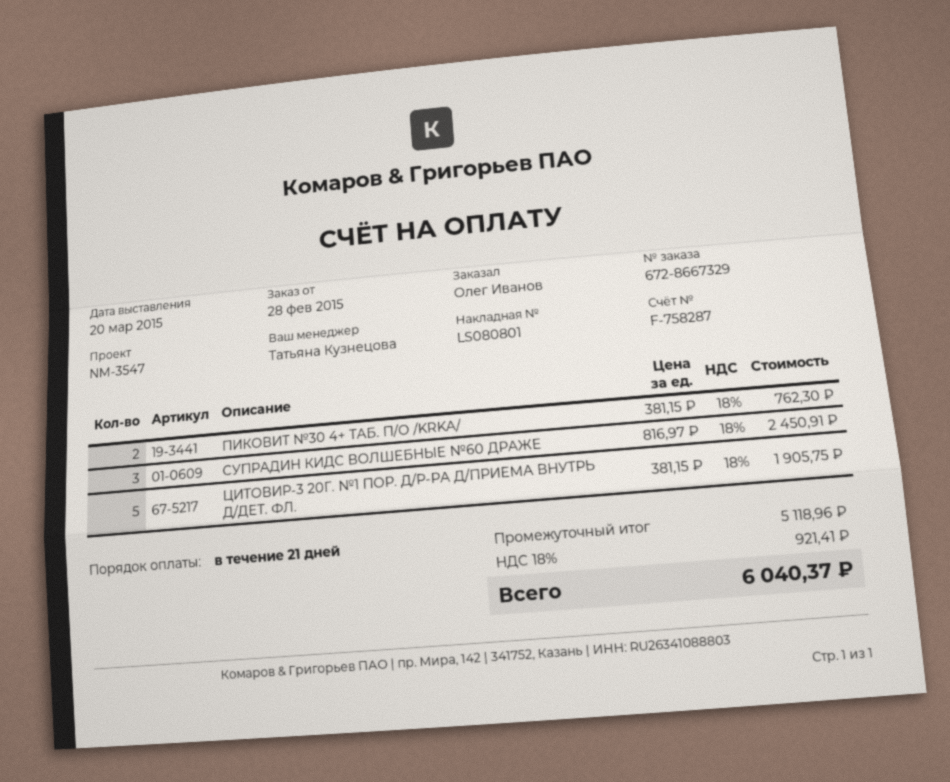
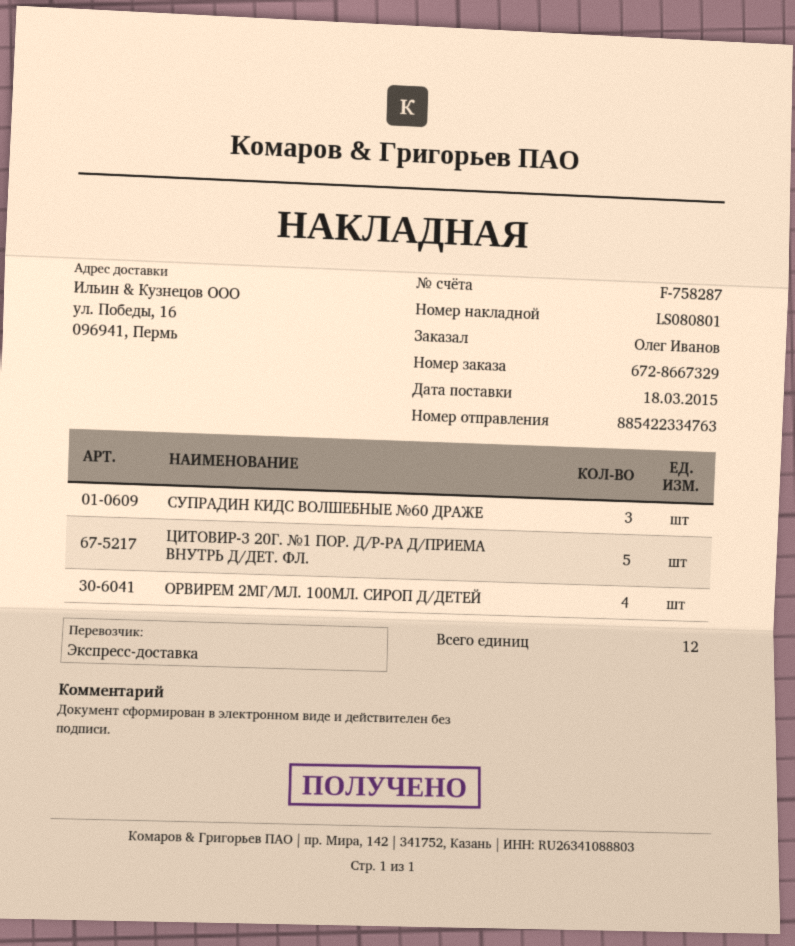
ПИКОВИТ №30 4+ ТАБ. П/О /KRKA/: 2 -> none
ОРВИРЕМ 2МГ/МЛ. 100МЛ. СИРОП Д/ДЕТЕЙ: none -> 4

